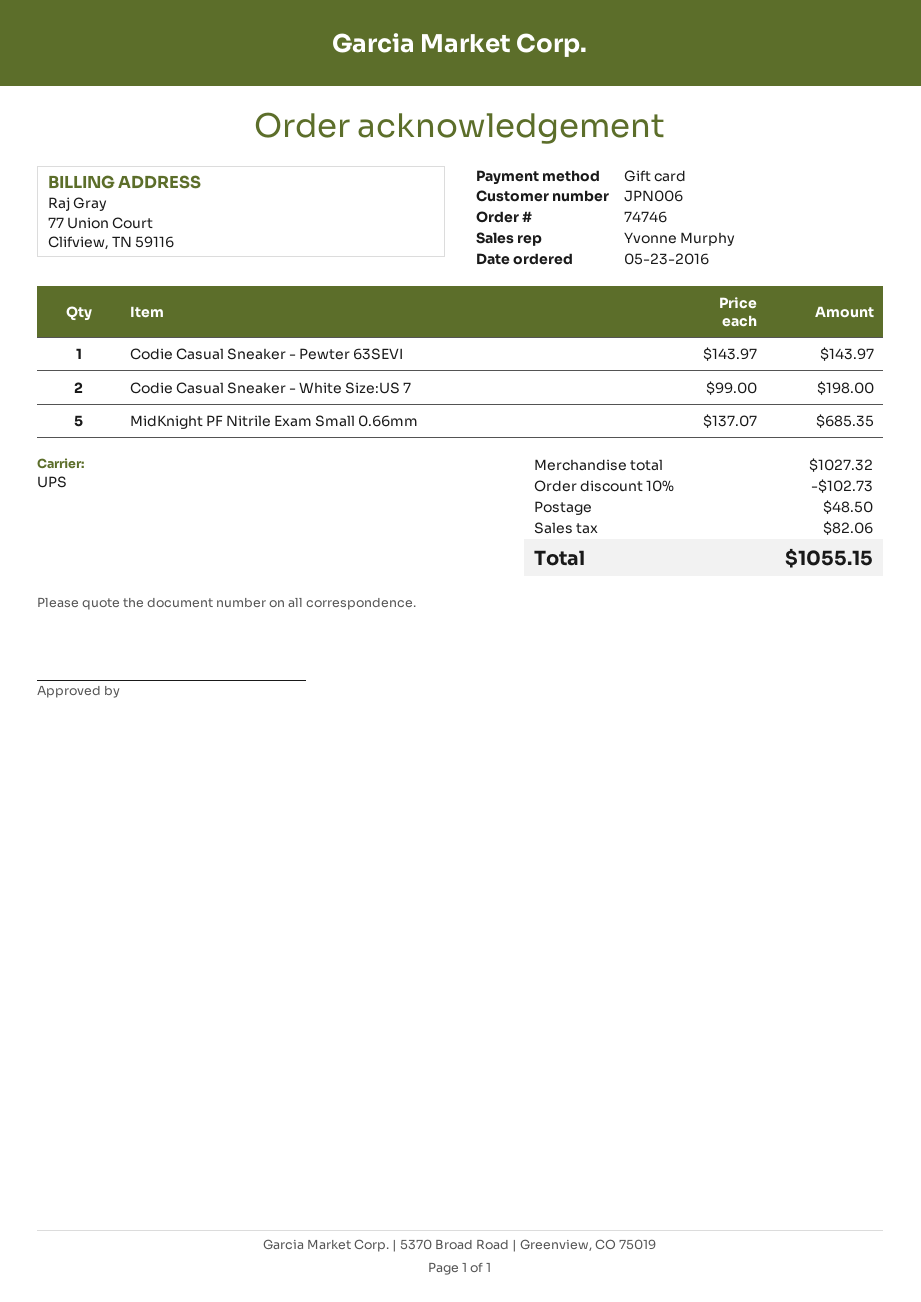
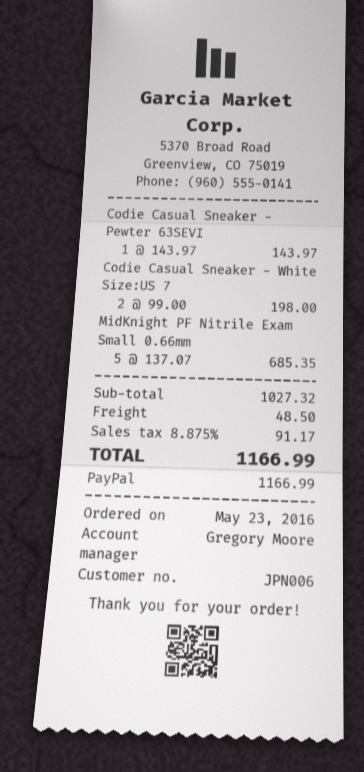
sales rep: Yvonne Murphy -> Gregory Moore
payment method: gift card -> PayPal
discount: 10% = 102.73 -> none
tax: 82.06 -> 91.17
total: 1055.15 -> 1166.99

